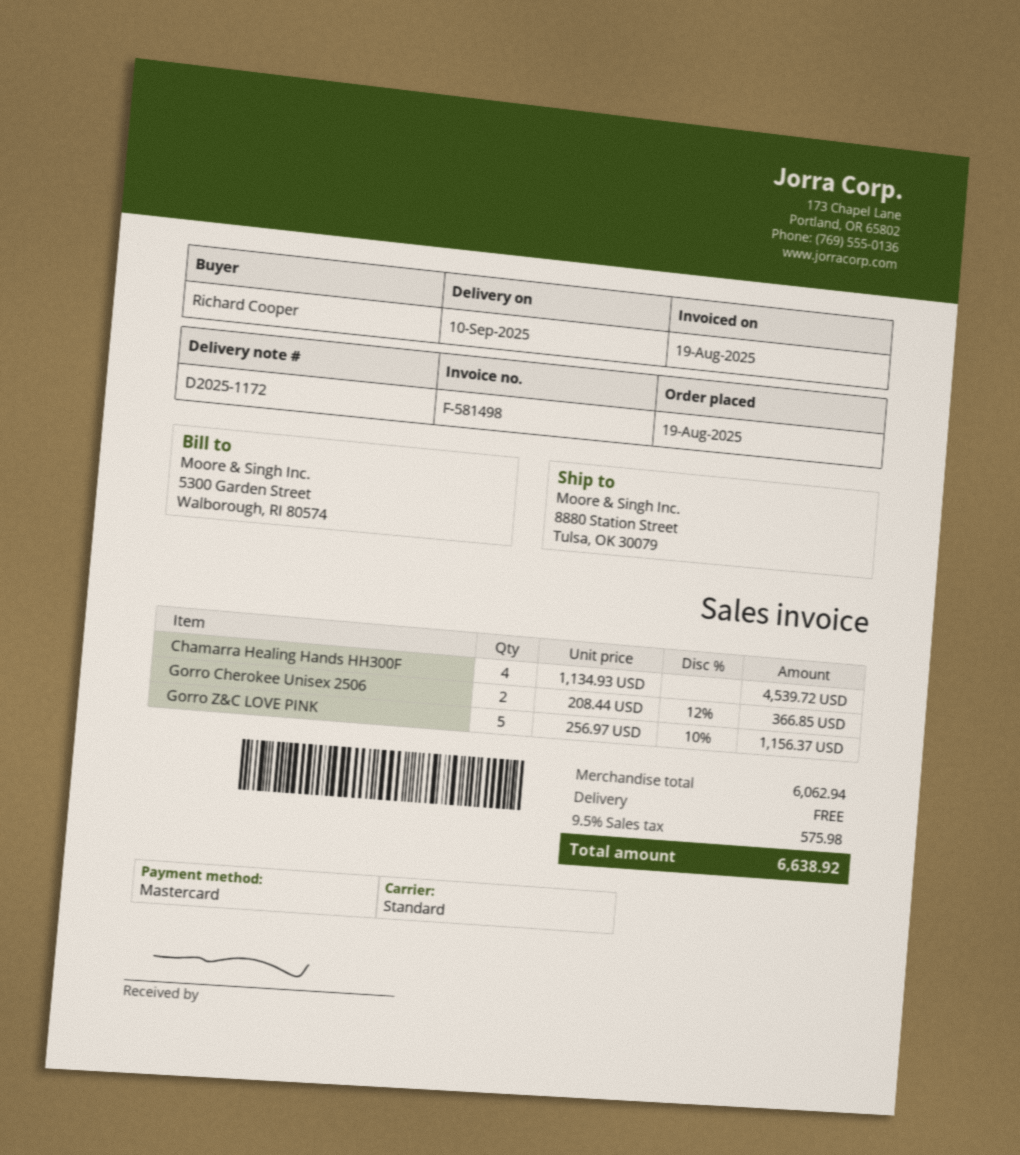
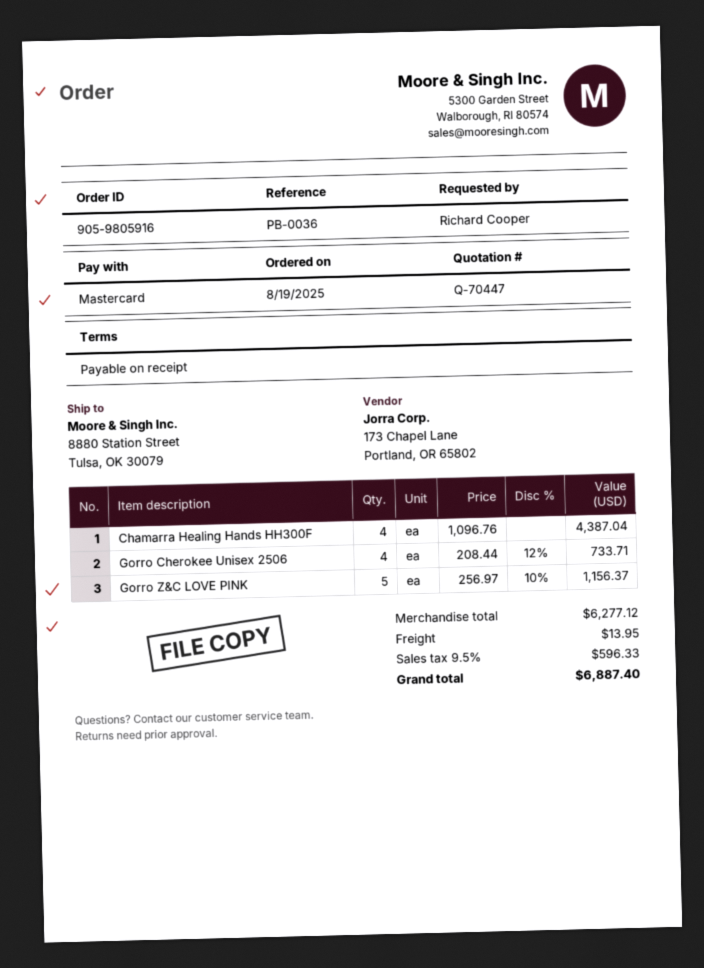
Chamarra Healing Hands HH300F: 4 x 1134.93 = 4539.72 -> 4 x 1096.76 = 4387.04
Gorro Cherokee Unisex 2506: 2 x 208.44 - 12% = 366.85 -> 4 x 208.44 - 12% = 733.71
subtotal: 6062.94 -> 6277.12
shipping: 0.00 -> 13.95
tax: 9.5% = 575.98 -> 9.5% = 596.33
total: 6638.92 -> 6887.40

